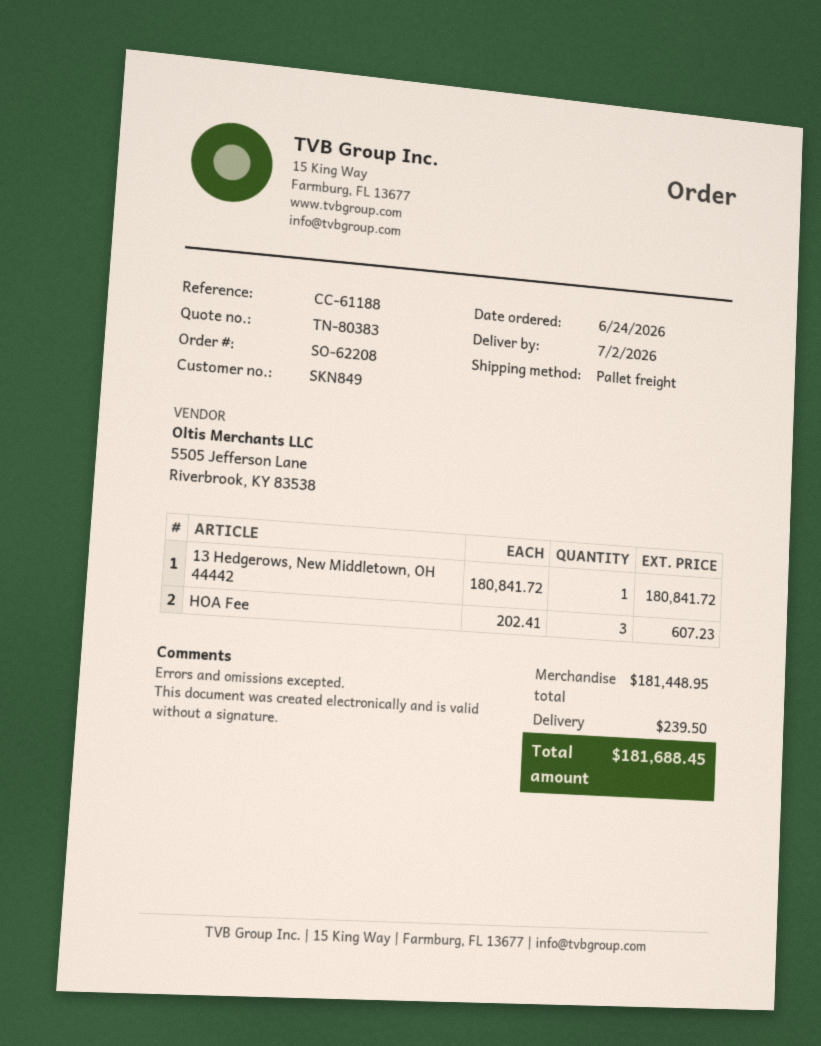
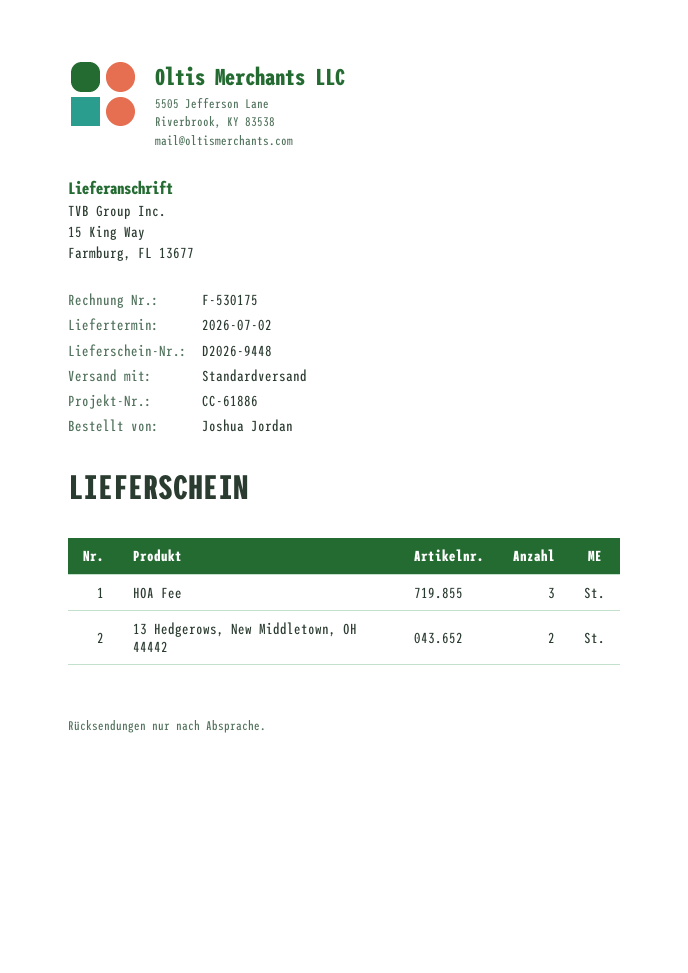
reference: CC-61188 -> CC-61886
shipping method: pallet freight -> standard
13 Hedgerows, New Middletown, OH 44442: 1 -> 2

